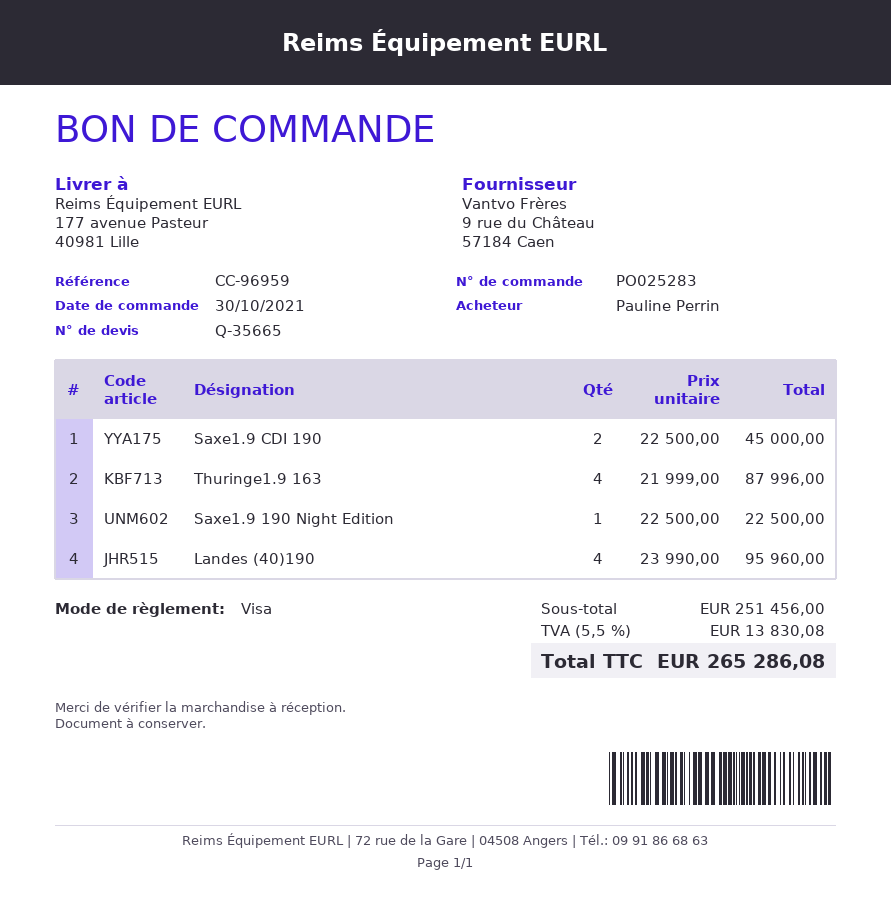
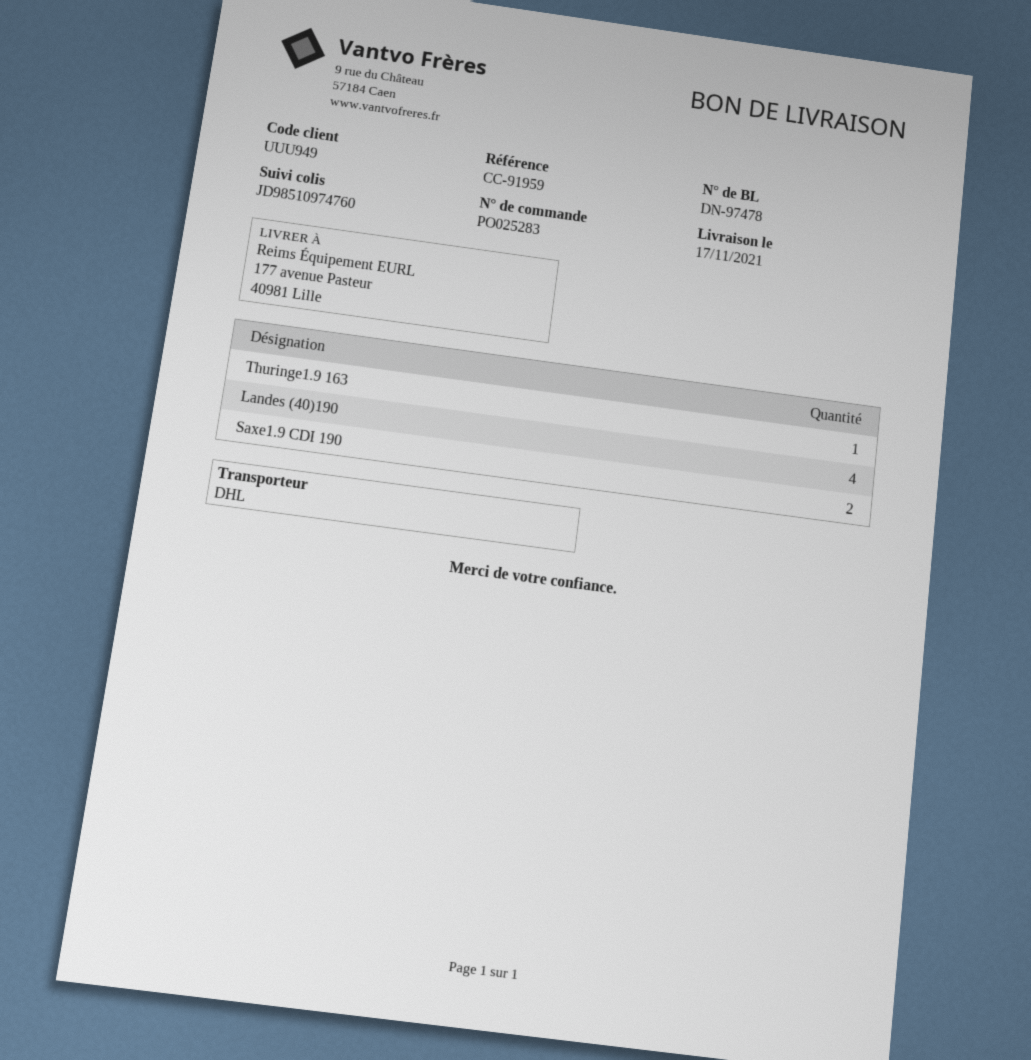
reference: CC-96959 -> CC-91959
Thuringe1.9 163: 4 -> 1
Saxe1.9 190 Night Edition: 1 -> none

